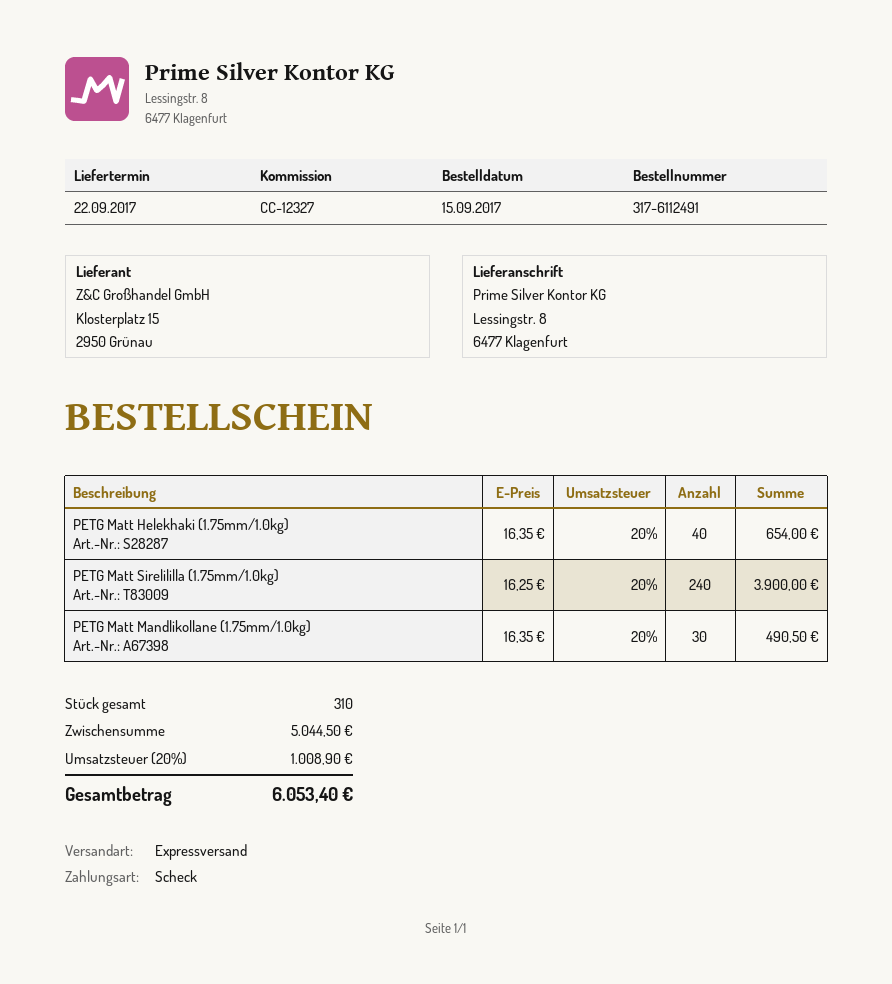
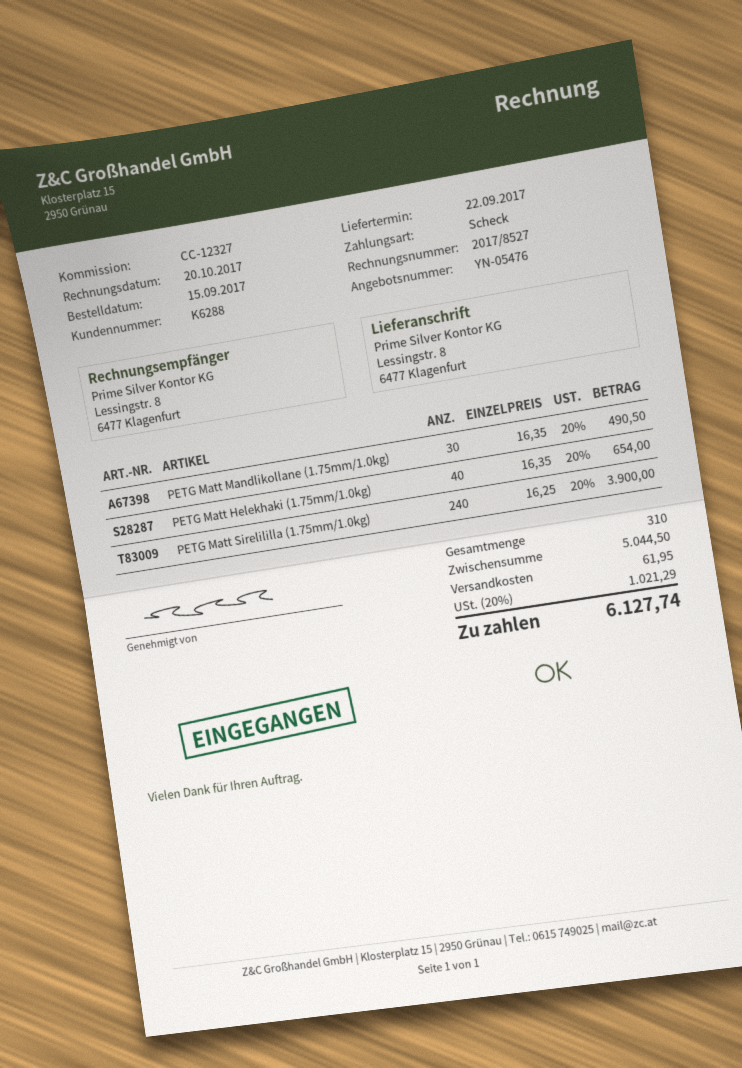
shipping: none -> 61.95
tax: 20% = 1008.90 -> 20% = 1021.29
total: 6053.40 -> 6127.74

